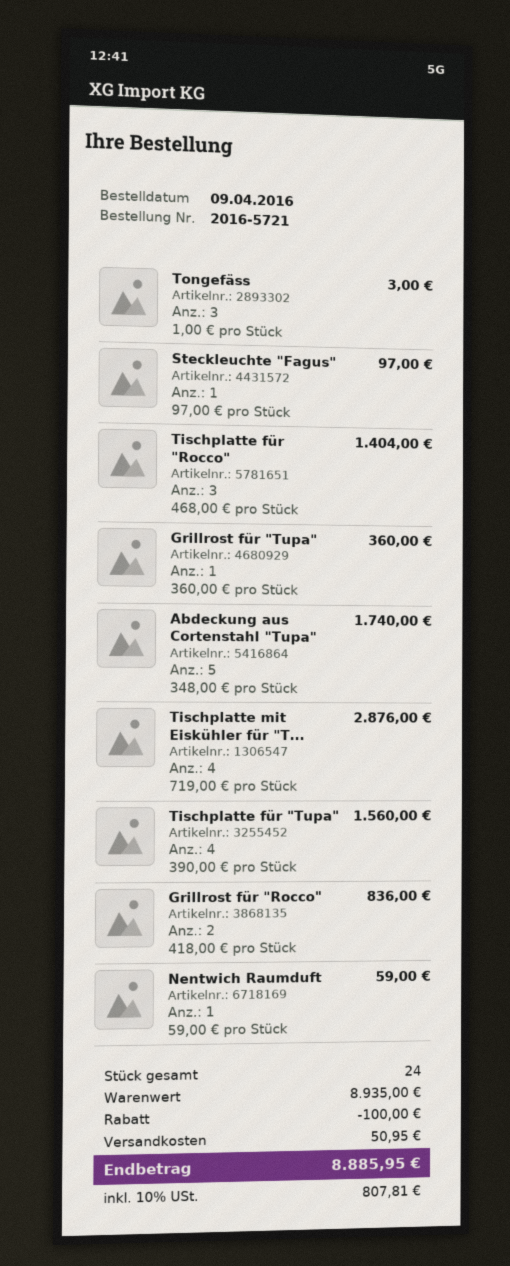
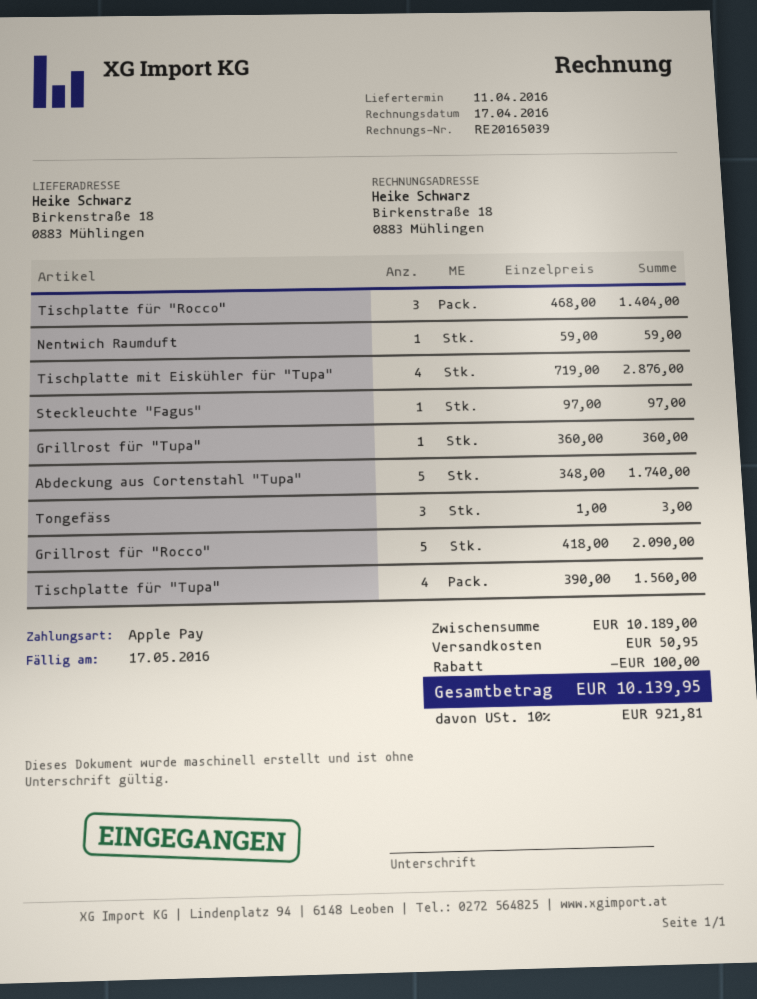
Grillrost für "Rocco": 2 x 418.00 = 836.00 -> 5 x 418.00 = 2090.00
subtotal: 8935.00 -> 10189.00
tax: 10% = 807.81 -> 10% = 921.81
total: 8885.95 -> 10139.95

